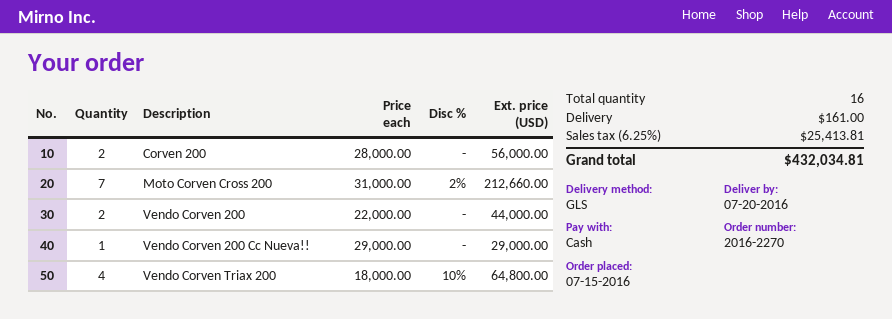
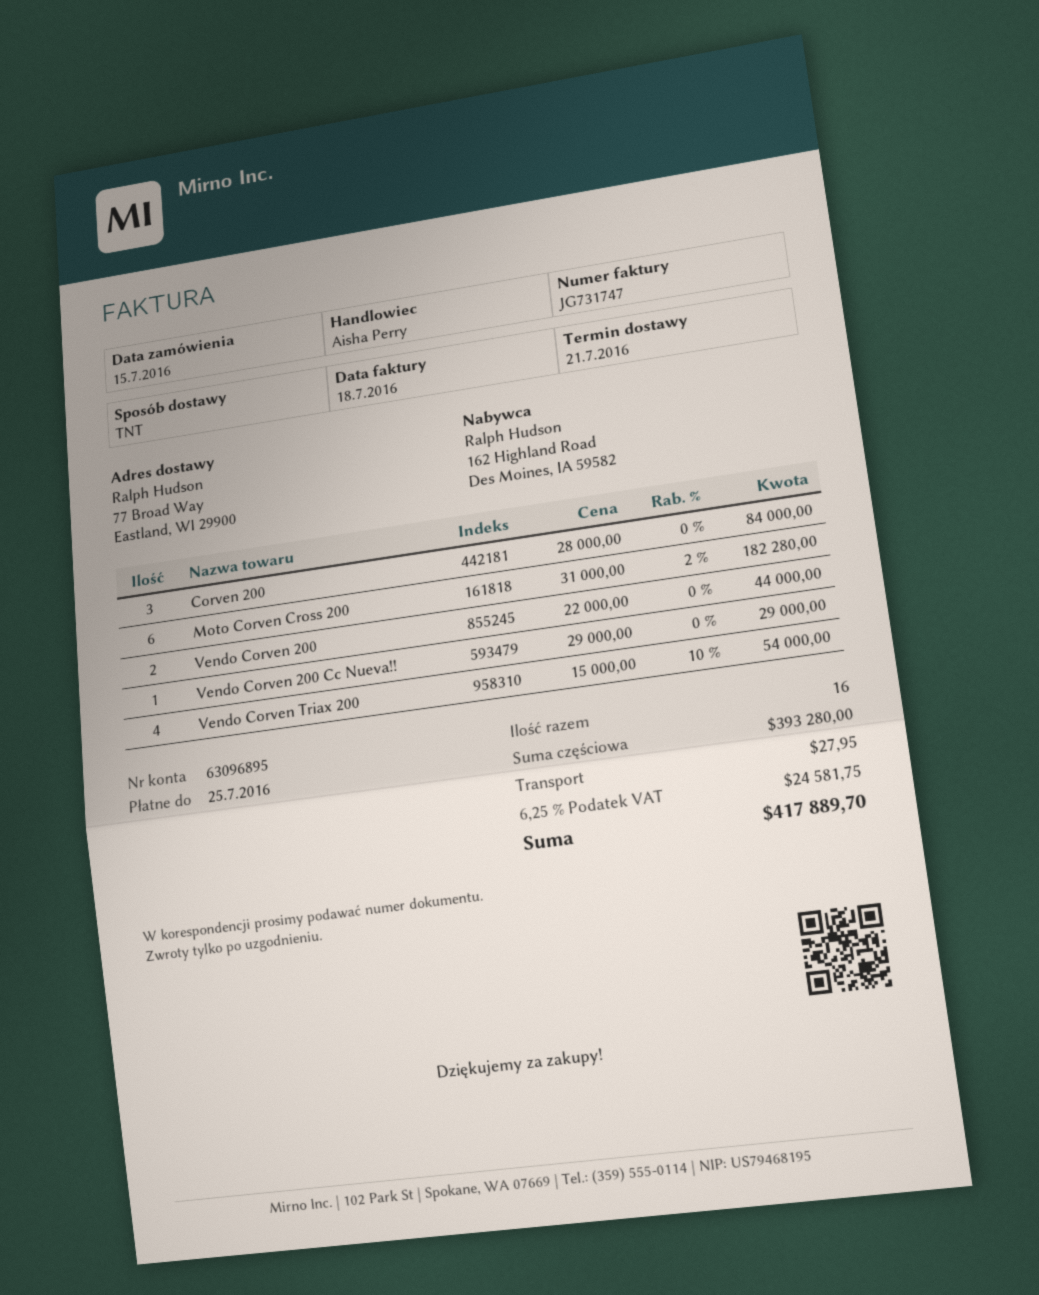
delivery date: 2016-07-20 -> 2016-07-21
shipping method: GLS -> TNT
Corven 200: 2 x 28000.00 = 56000.00 -> 3 x 28000.00 = 84000.00
Moto Corven Cross 200: 7 x 31000.00 - 2% = 212660.00 -> 6 x 31000.00 - 2% = 182280.00
Vendo Corven Triax 200: 4 x 18000.00 - 10% = 64800.00 -> 4 x 15000.00 - 10% = 54000.00
shipping: 161.00 -> 27.95
tax: 6.25% = 25413.81 -> 6.25% = 24581.75
total: 432034.81 -> 417889.70

